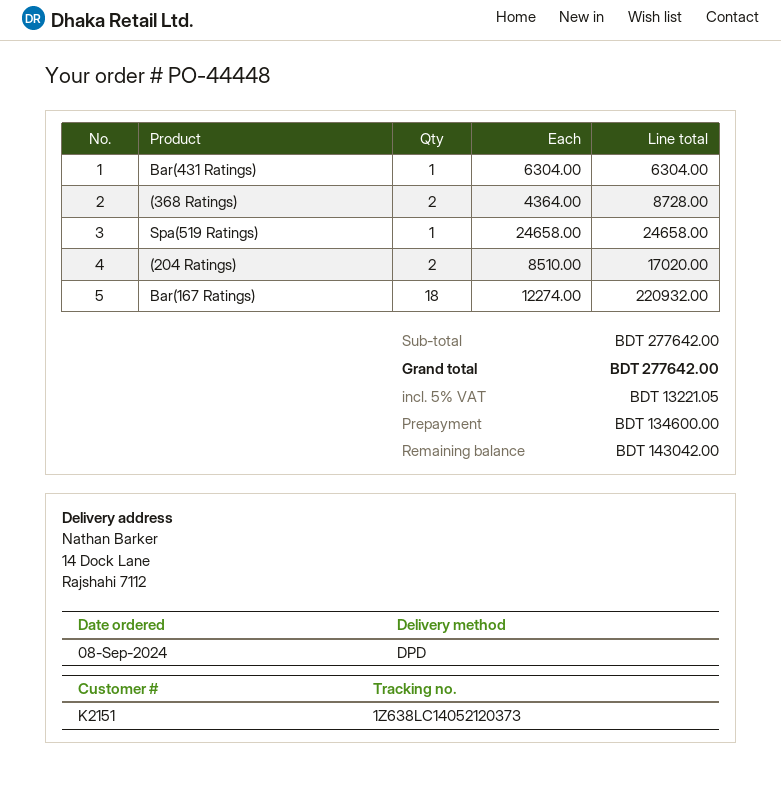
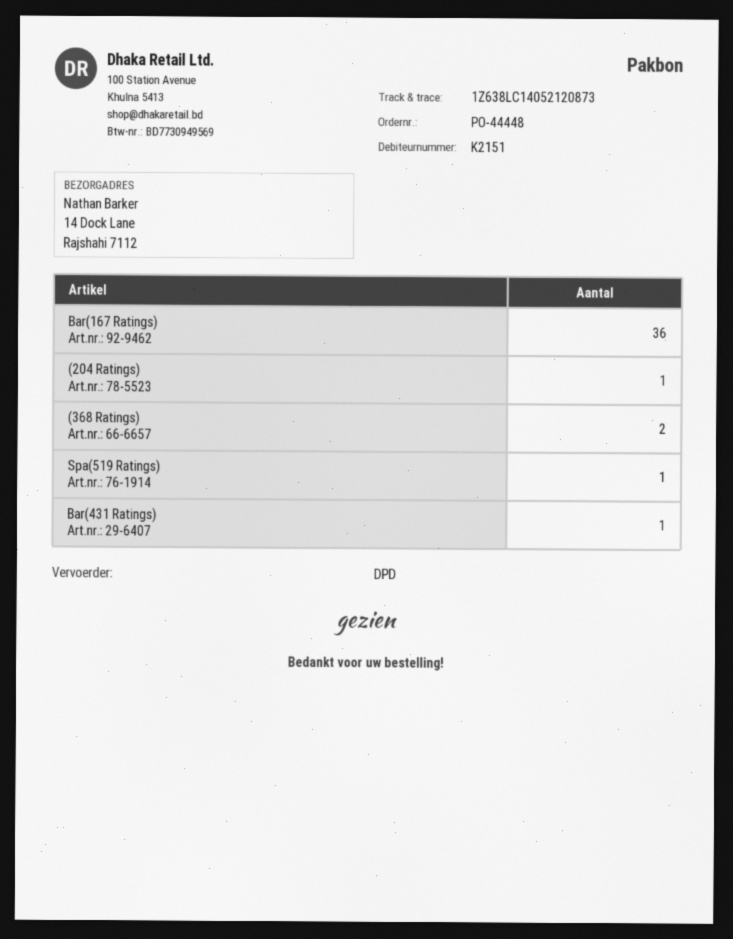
tracking number: 1Z638LC14052120373 -> 1Z638LC14052120873
(204 Ratings): 2 -> 1
Bar(167 Ratings): 18 -> 36

